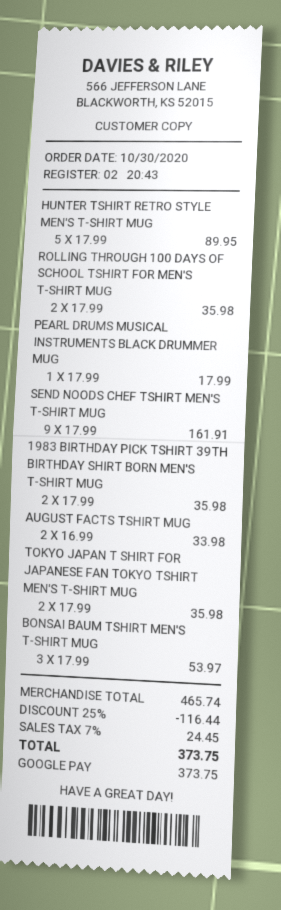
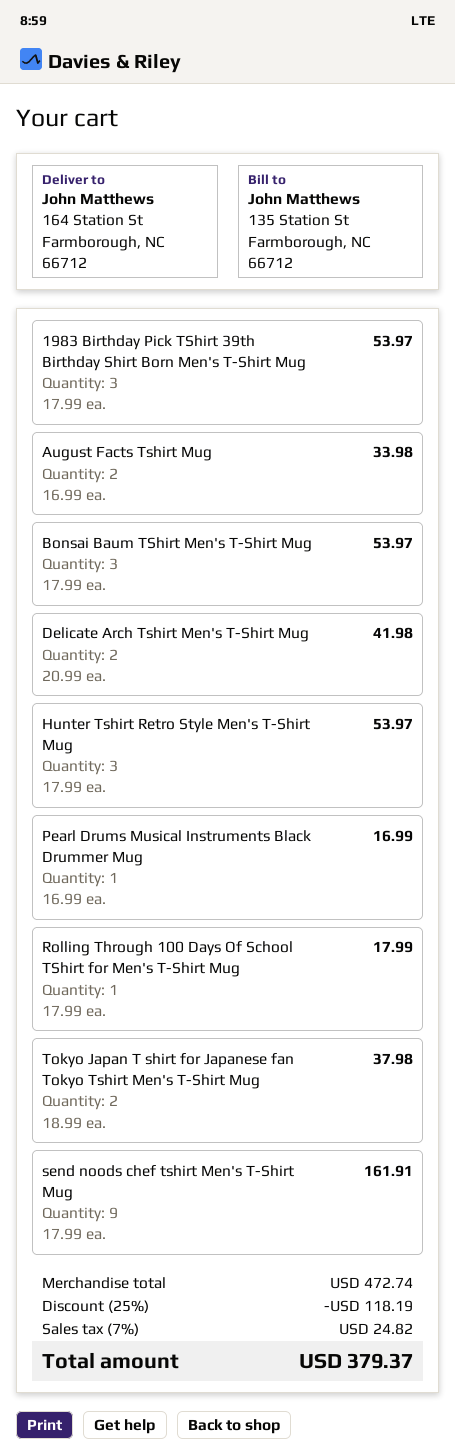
HUNTER TSHIRT RETRO STYLE MEN'S T-SHIRT MUG: 5 x 17.99 = 89.95 -> 3 x 17.99 = 53.97
ROLLING THROUGH 100 DAYS OF SCHOOL TSHIRT FOR MEN'S T-SHIRT MUG: 2 x 17.99 = 35.98 -> 1 x 17.99 = 17.99
PEARL DRUMS MUSICAL INSTRUMENTS BLACK DRUMMER MUG: 1 x 17.99 = 17.99 -> 1 x 16.99 = 16.99
1983 BIRTHDAY PICK TSHIRT 39TH BIRTHDAY SHIRT BORN MEN'S T-SHIRT MUG: 2 x 17.99 = 35.98 -> 3 x 17.99 = 53.97
TOKYO JAPAN T SHIRT FOR JAPANESE FAN TOKYO TSHIRT MEN'S T-SHIRT MUG: 2 x 17.99 = 35.98 -> 2 x 18.99 = 37.98
Delicate Arch Tshirt Men's T-Shirt Mug: none -> 2 x 20.99 = 41.98
subtotal: 465.74 -> 472.74
discount: 25% = 116.44 -> 25% = 118.19
tax: 7% = 24.45 -> 7% = 24.82
total: 373.75 -> 379.37

